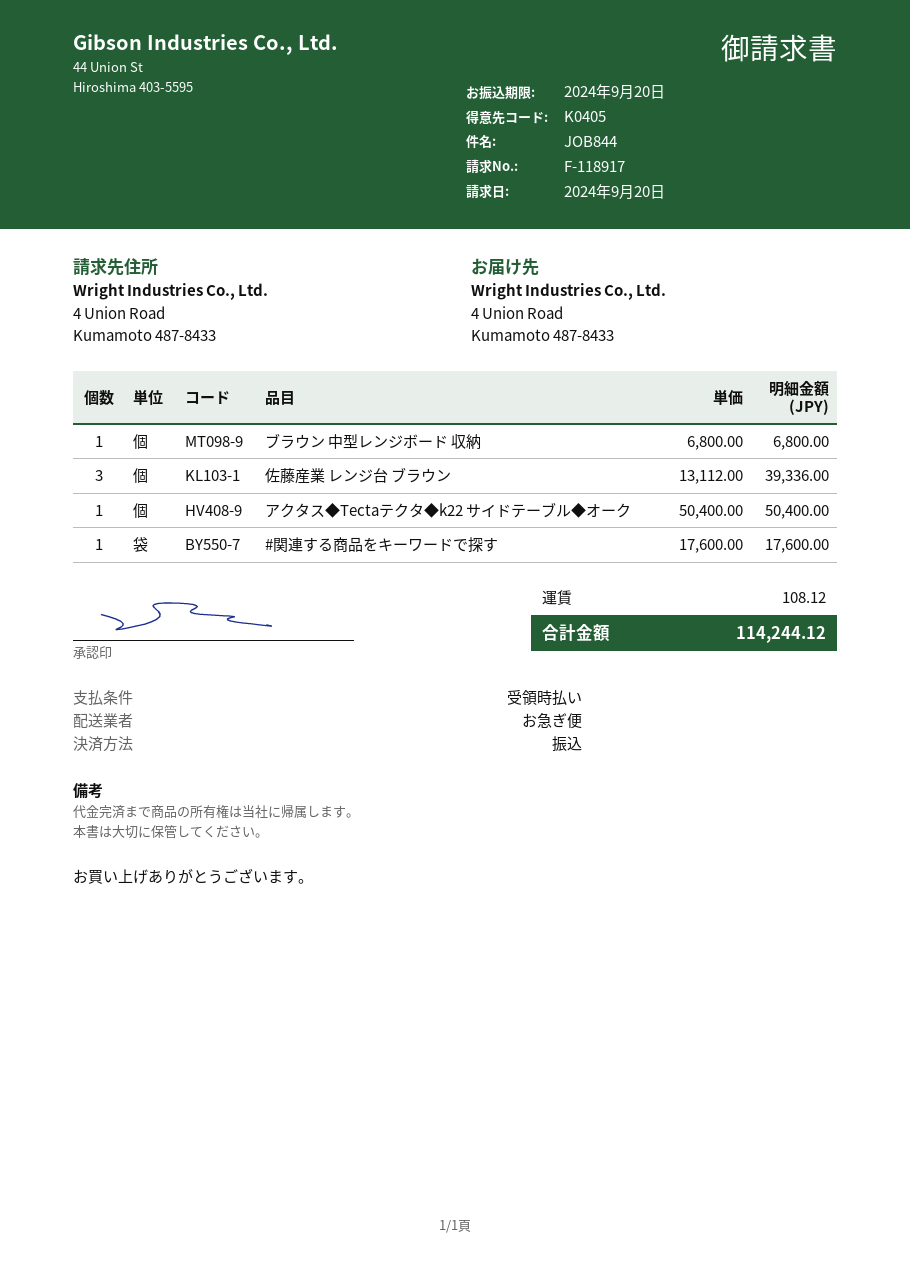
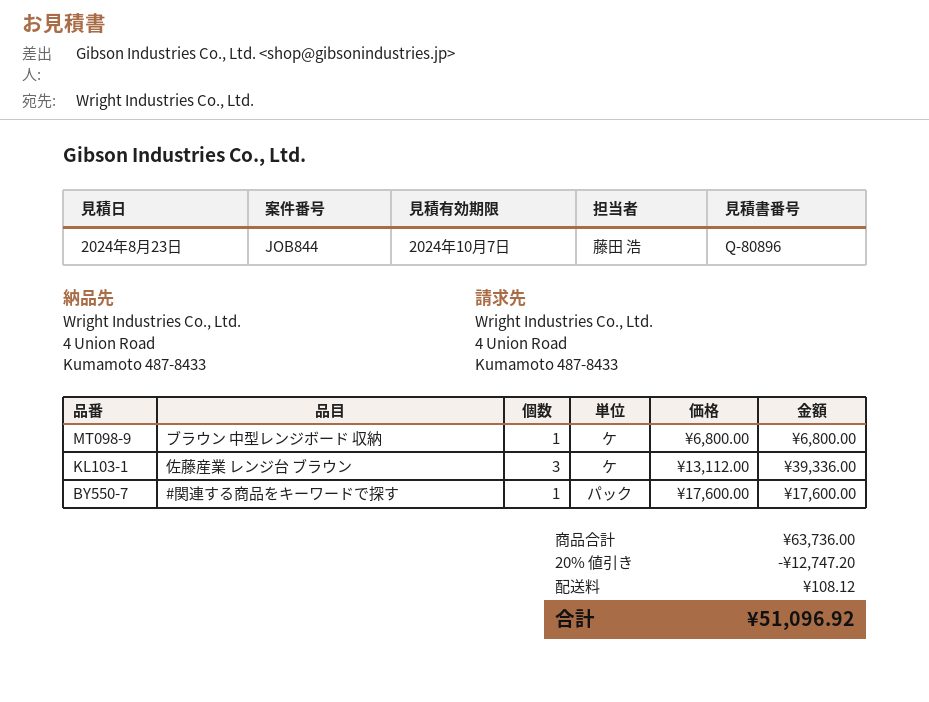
アクタス◆Tectaテクタ◆k22 サイドテーブル◆オーク: 1 x 50400.00 = 50400.00 -> none
discount: none -> 20% = 12747.20
total: 114244.12 -> 51096.92

